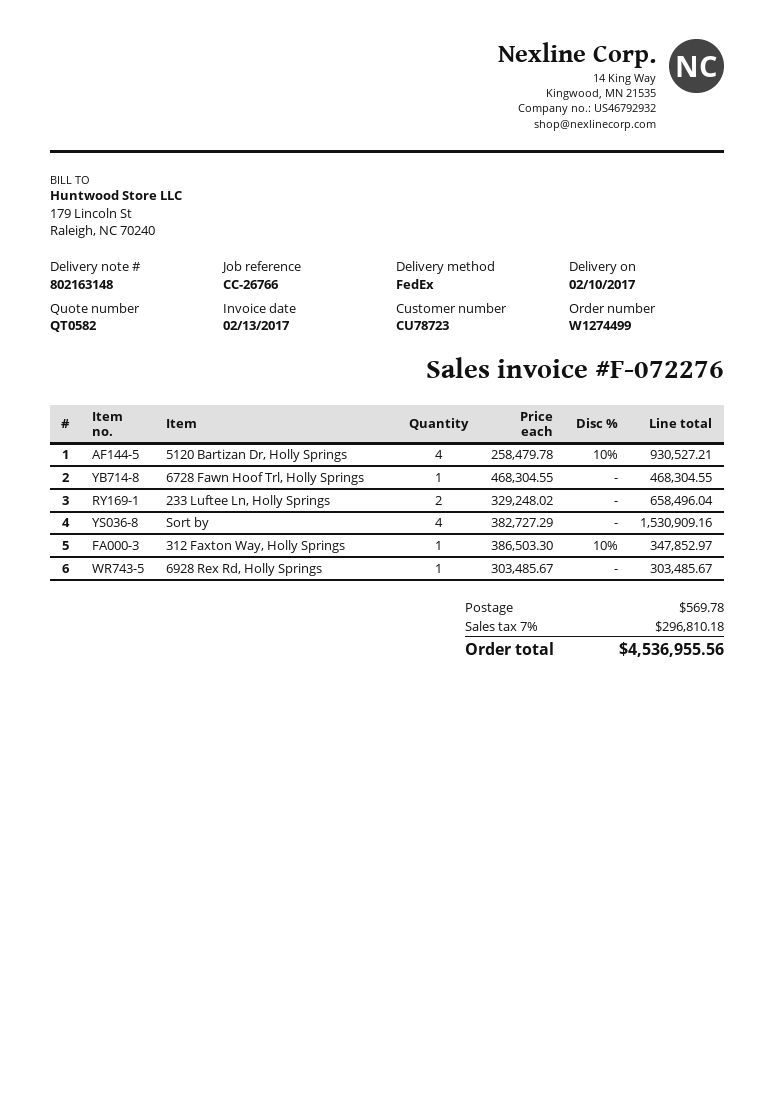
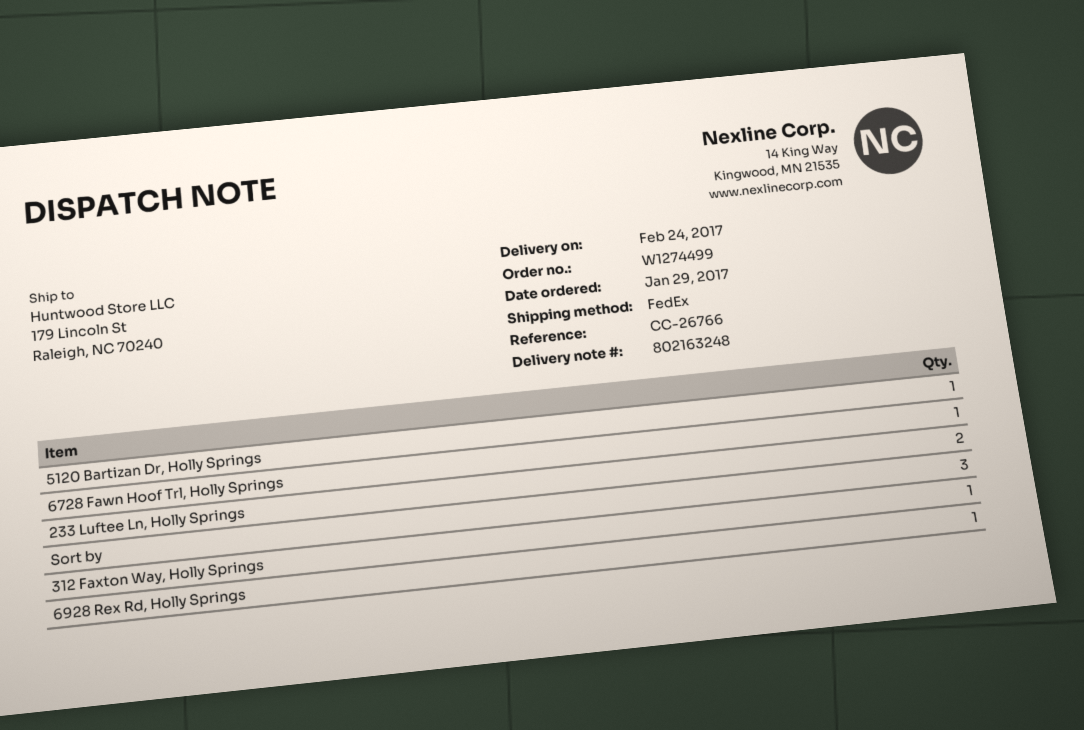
delivery note number: 802163148 -> 802163248
delivery date: 2017-02-10 -> 2017-02-24
5120 Bartizan Dr, Holly Springs: 4 -> 1
Sort by: 4 -> 3

